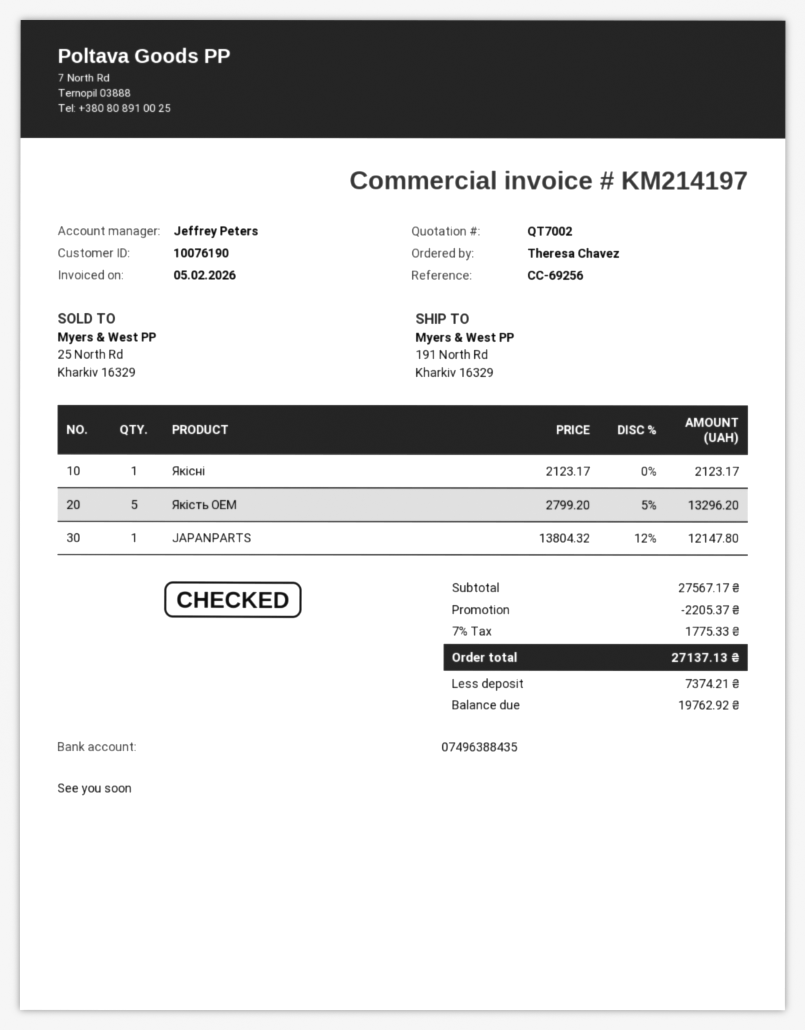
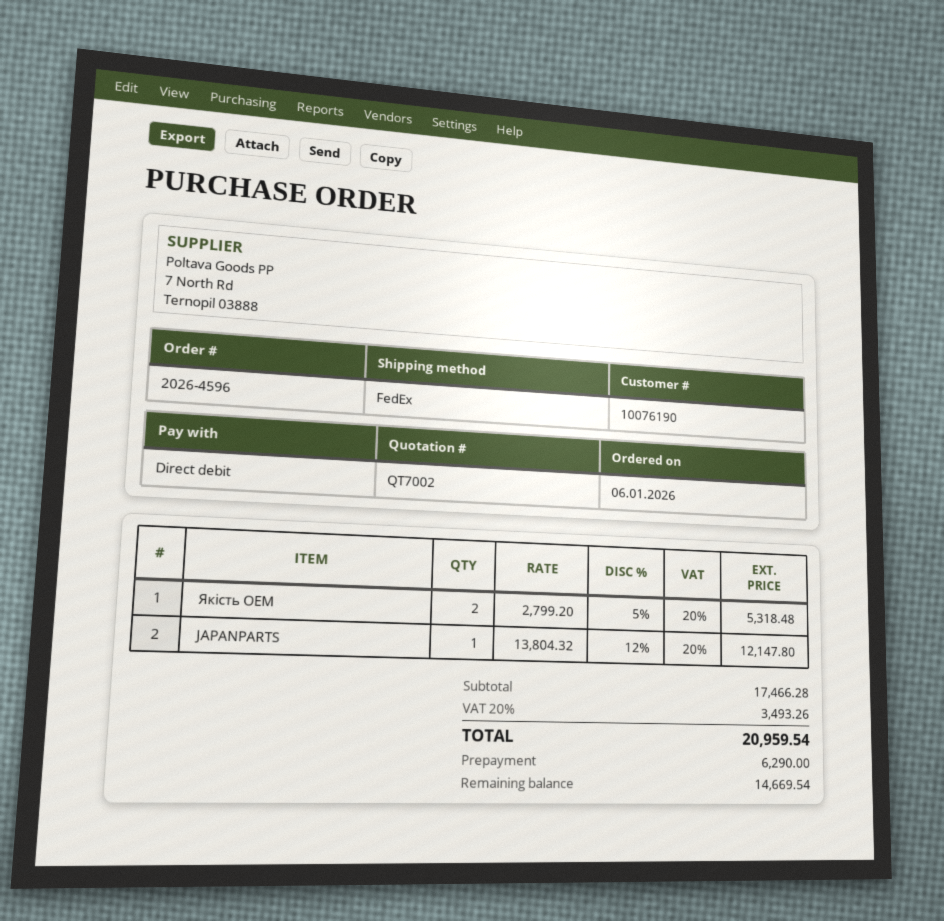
Якісні: 1 x 2123.17 = 2123.17 -> none
Якість OEM: 5 x 2799.20 - 5% = 13296.20 -> 2 x 2799.20 - 5% = 5318.48
subtotal: 27567.17 -> 17466.28
discount: 2205.37 -> none
tax: 7% = 1775.33 -> 20% = 3493.26
total: 27137.13 -> 20959.54
deposit: 7374.21 -> 6290.00
balance: 19762.92 -> 14669.54

